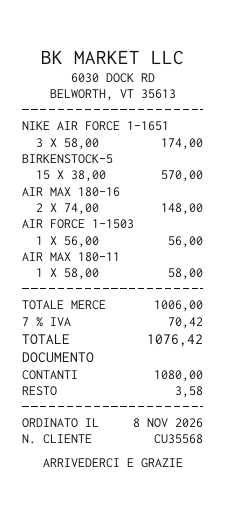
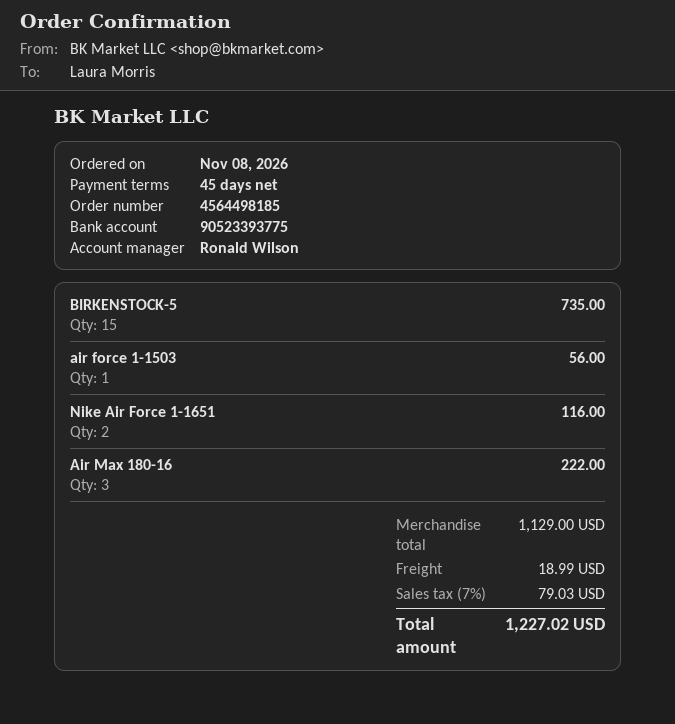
NIKE AIR FORCE 1-1651: 3 for 174.00 -> 2 for 116.00
BIRKENSTOCK-5: 15 for 570.00 -> 15 for 735.00
AIR MAX 180-16: 2 for 148.00 -> 3 for 222.00
AIR MAX 180-11: 1 for 58.00 -> none
subtotal: 1006.00 -> 1129.00
shipping: none -> 18.99
tax: 7% = 70.42 -> 7% = 79.03
total: 1076.42 -> 1227.02

